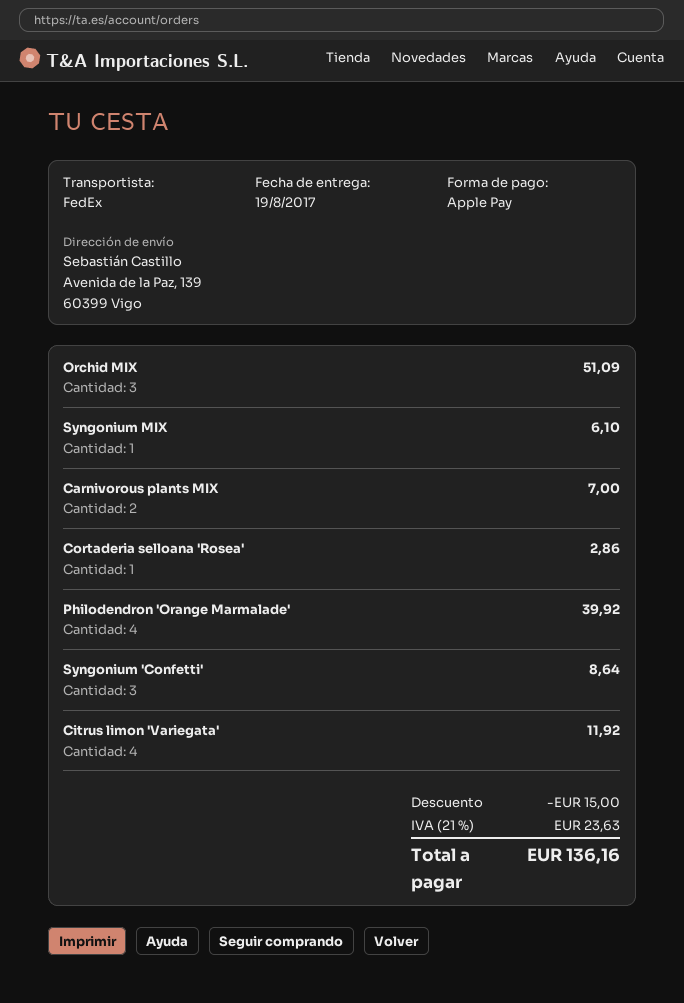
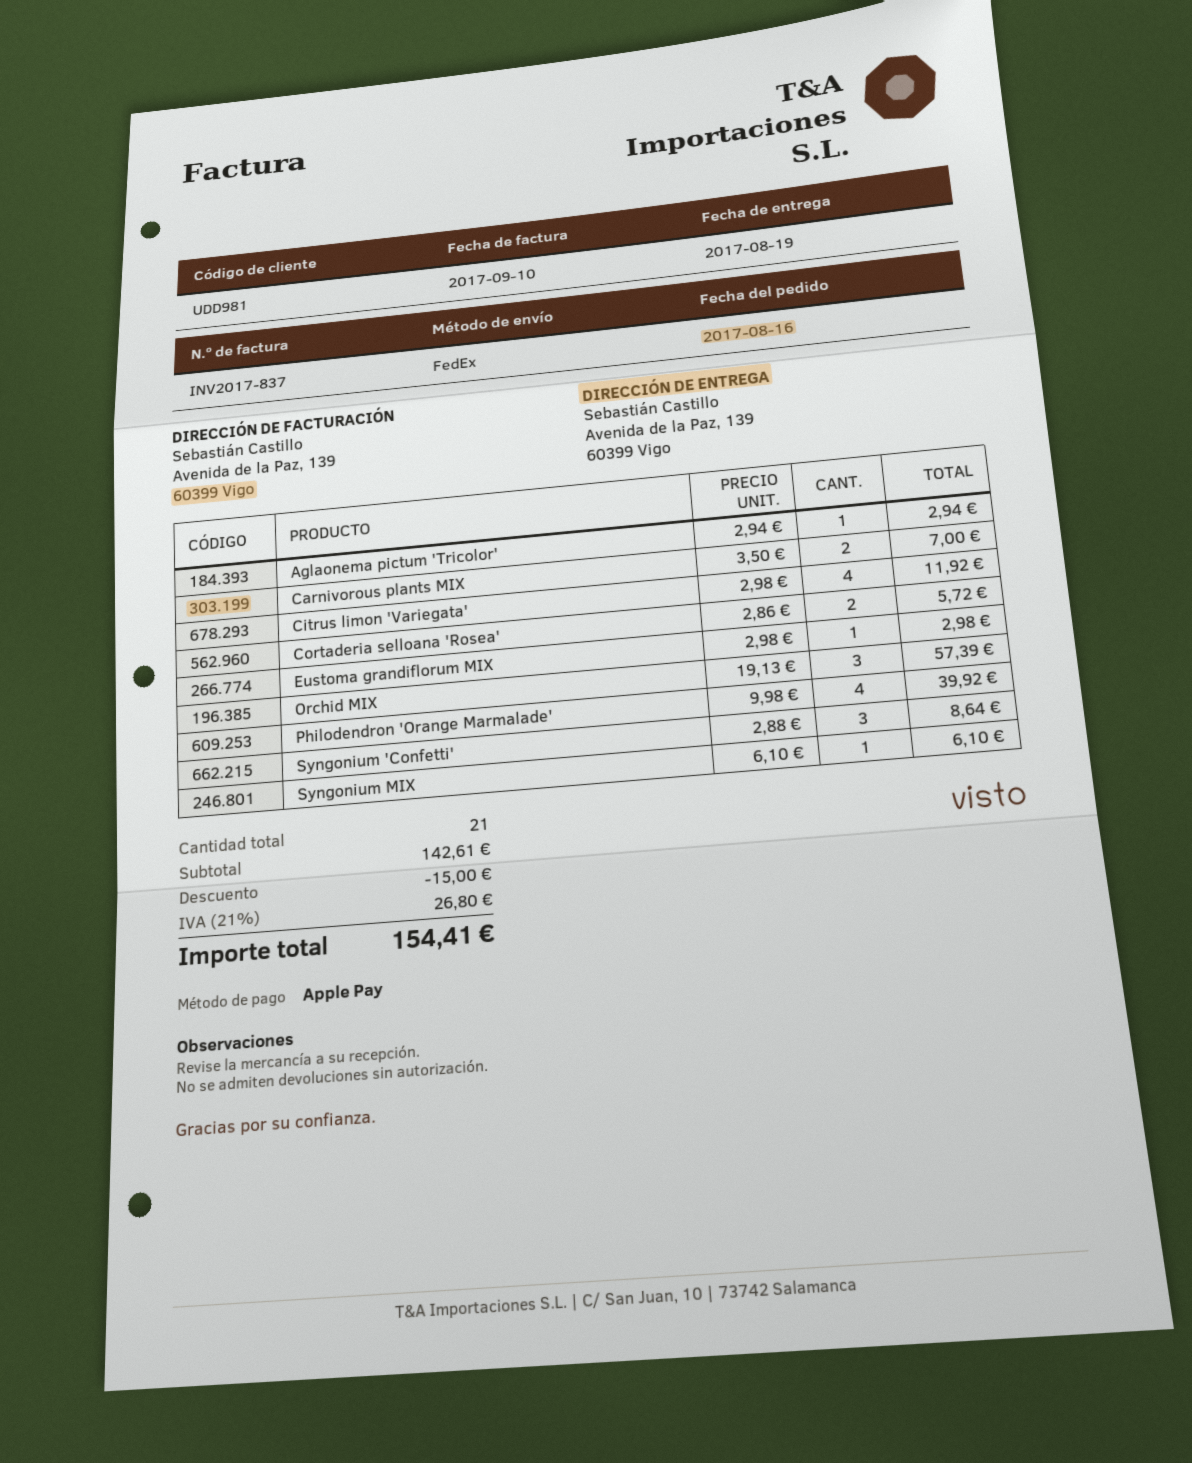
Orchid MIX: 3 for 51.09 -> 3 for 57.39
Cortaderia selloana 'Rosea': 1 for 2.86 -> 2 for 5.72
Aglaonema pictum 'Tricolor': none -> 1 for 2.94
Eustoma grandiflorum MIX: none -> 1 for 2.98
tax: 21% = 23.63 -> 21% = 26.80
total: 136.16 -> 154.41

